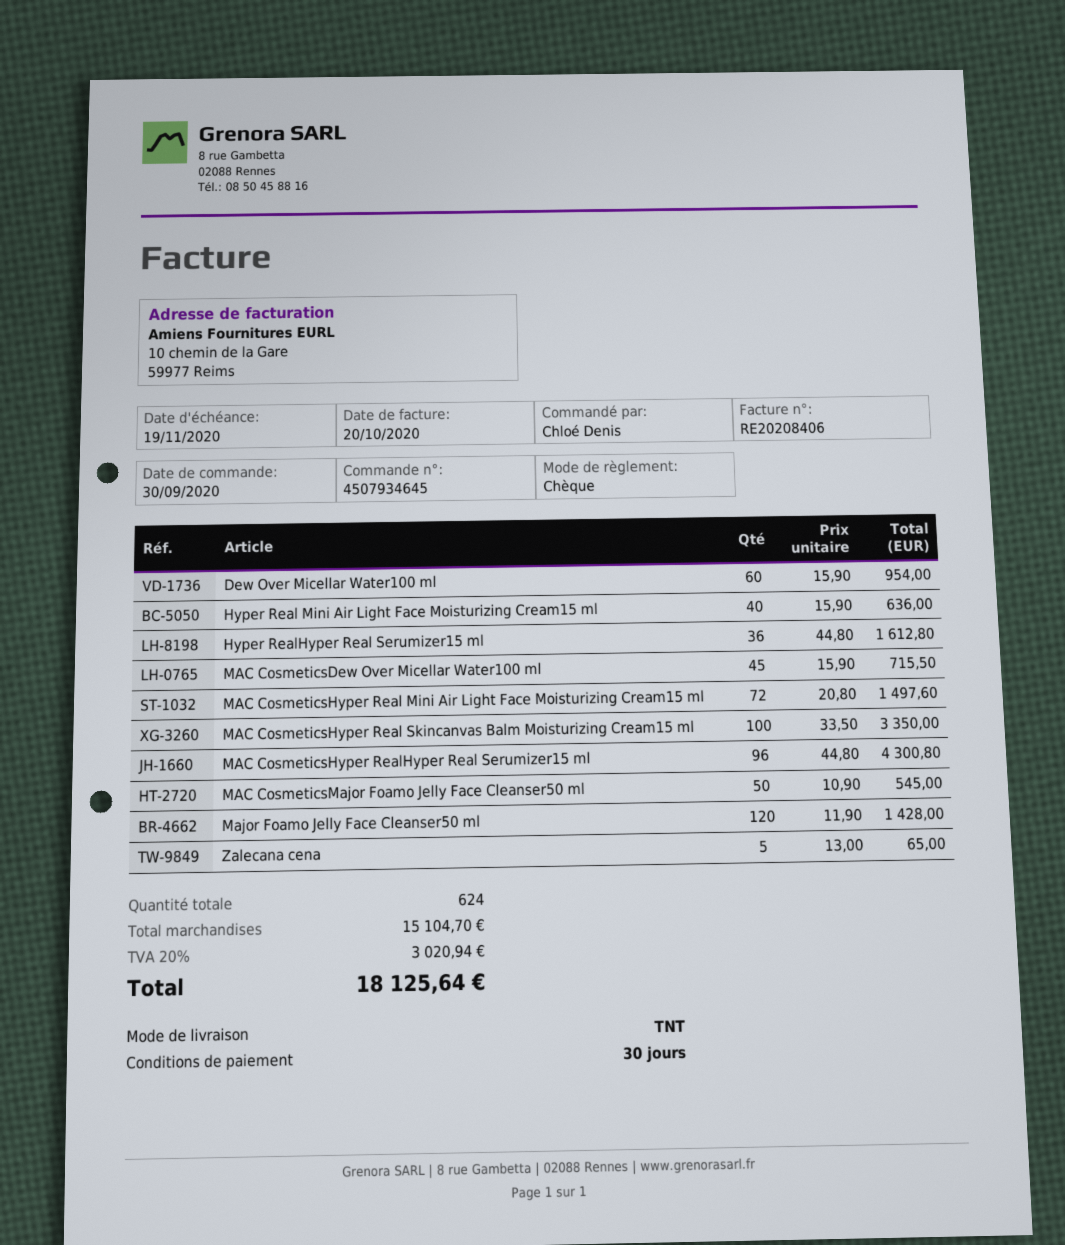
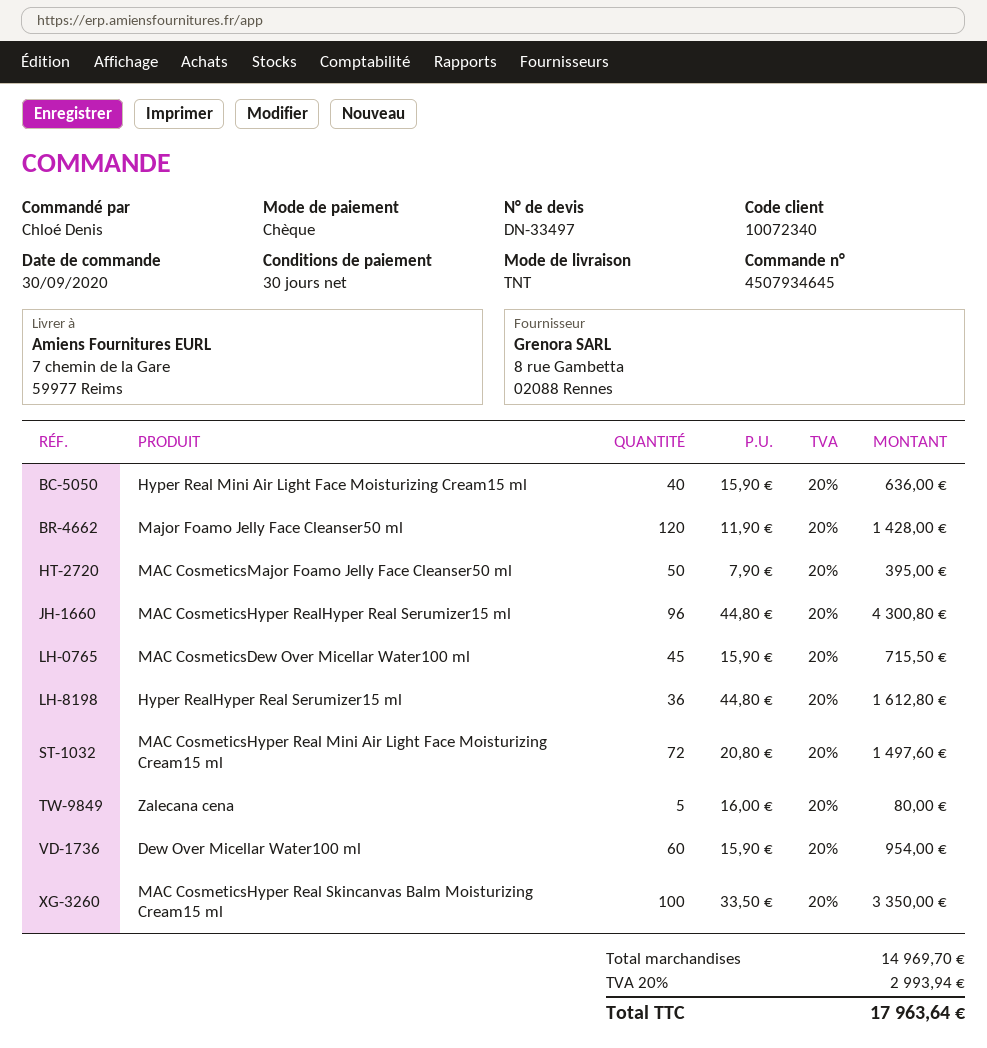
MAC CosmeticsMajor Foamo Jelly Face Cleanser50 ml: 50 x 10.90 = 545.00 -> 50 x 7.90 = 395.00
Zalecana cena: 5 x 13.00 = 65.00 -> 5 x 16.00 = 80.00
subtotal: 15104.70 -> 14969.70
tax: 20% = 3020.94 -> 20% = 2993.94
total: 18125.64 -> 17963.64

